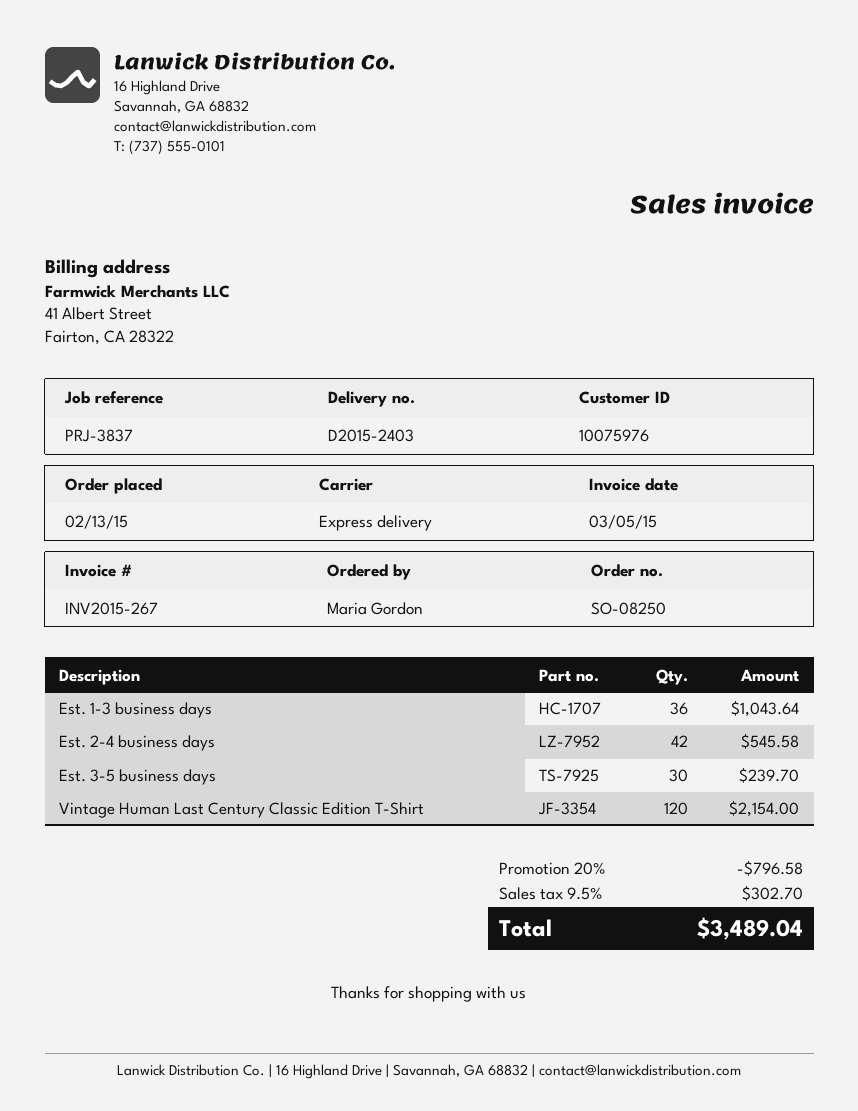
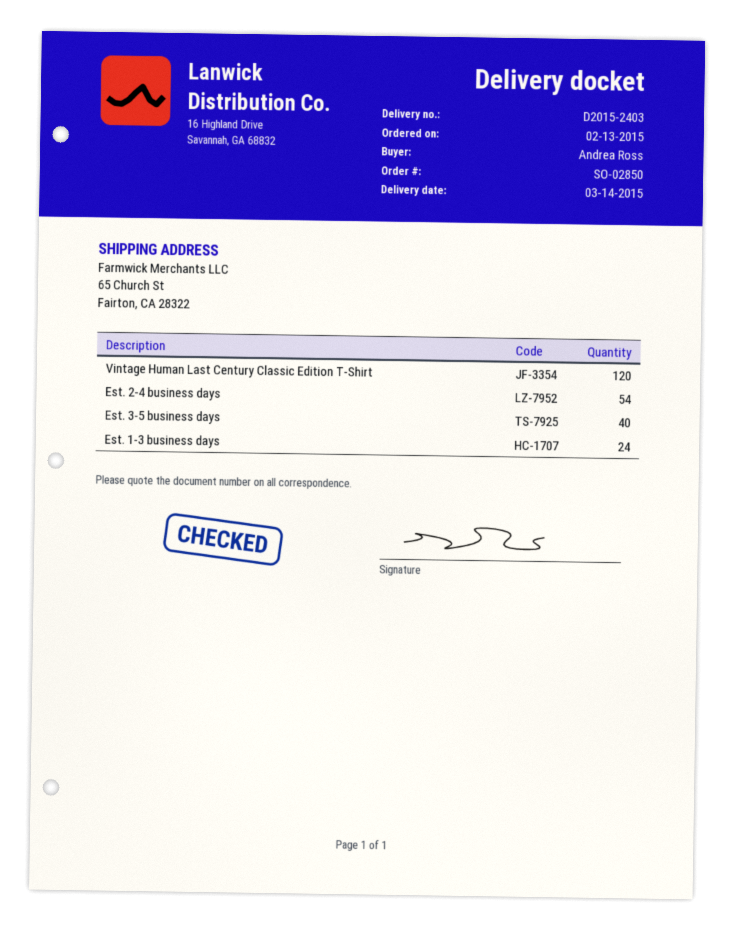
order number: SO-08250 -> SO-02850
ordered by: Maria Gordon -> Andrea Ross
Est. 1-3 business days: 36 -> 24
Est. 2-4 business days: 42 -> 54
Est. 3-5 business days: 30 -> 40

